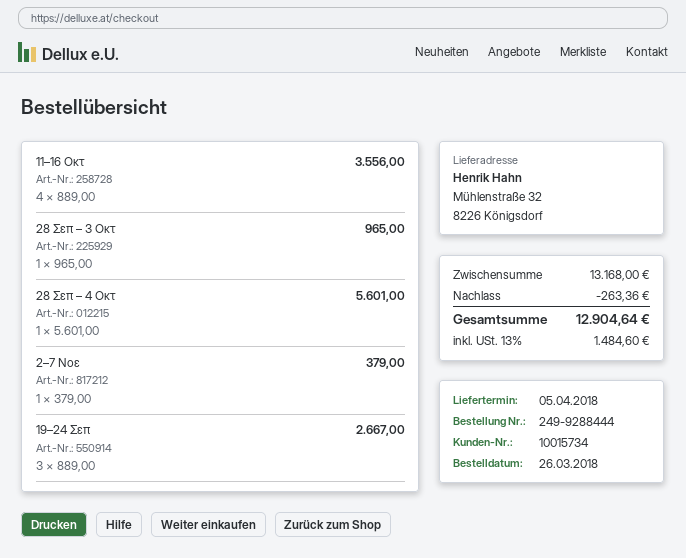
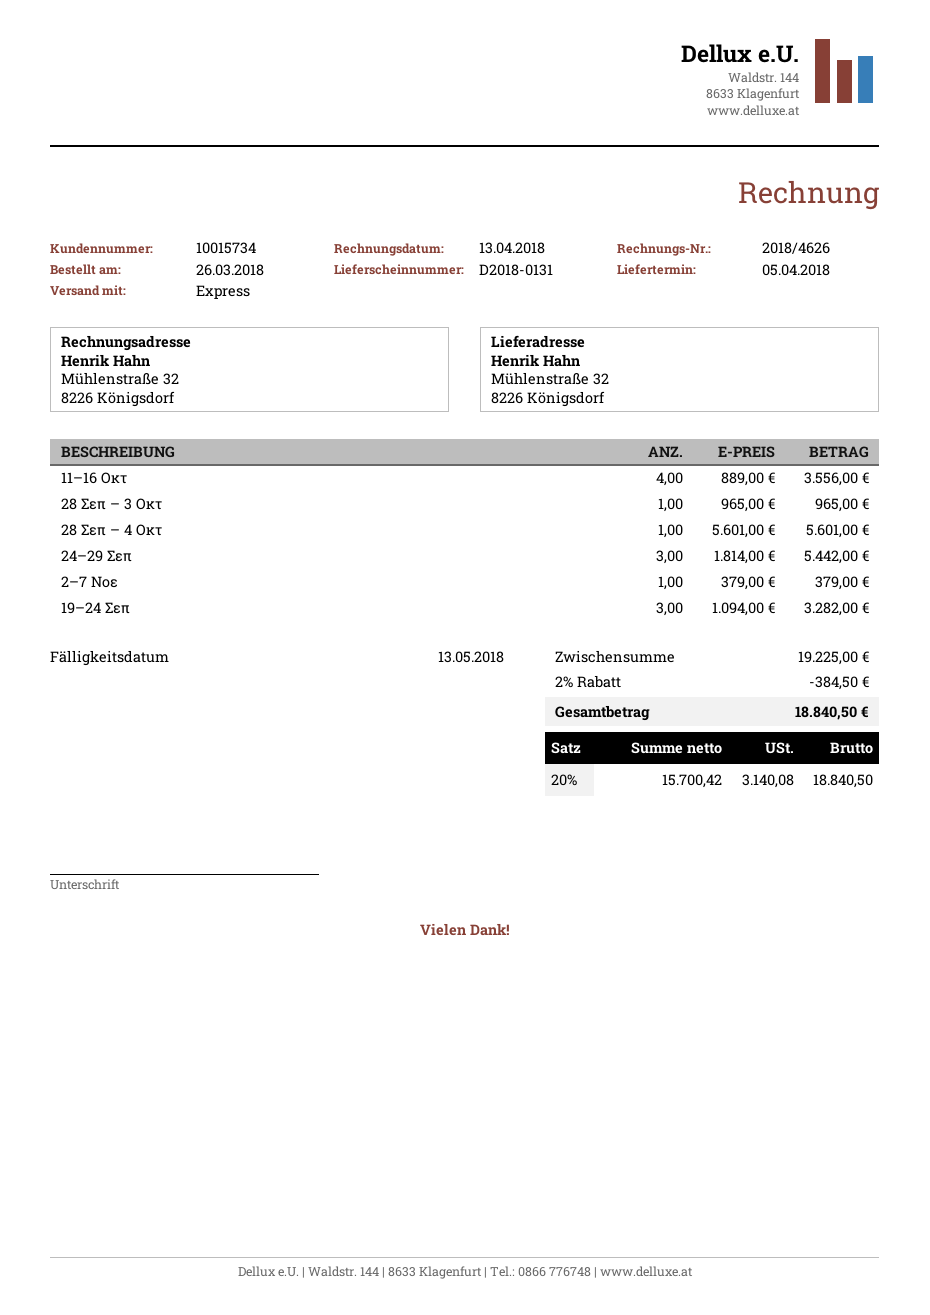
19–24 Σεπ: 3 x 889.00 = 2667.00 -> 3 x 1094.00 = 3282.00
24–29 Σεπ: none -> 3 x 1814.00 = 5442.00
subtotal: 13168.00 -> 19225.00
discount: 263.36 -> 384.50
tax: 13% = 1484.60 -> 20% = 3140.08
total: 12904.64 -> 18840.50

